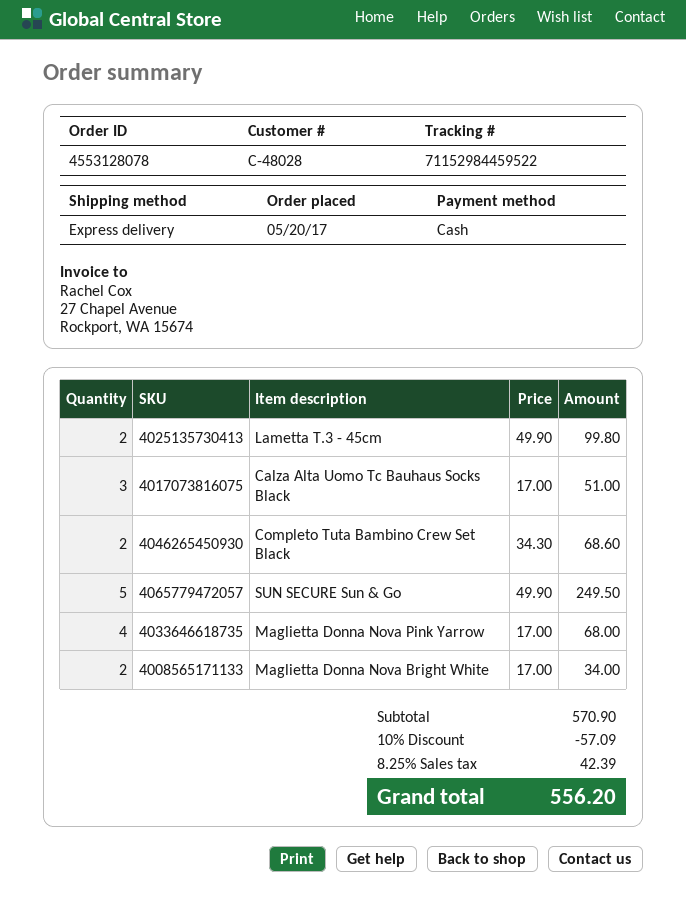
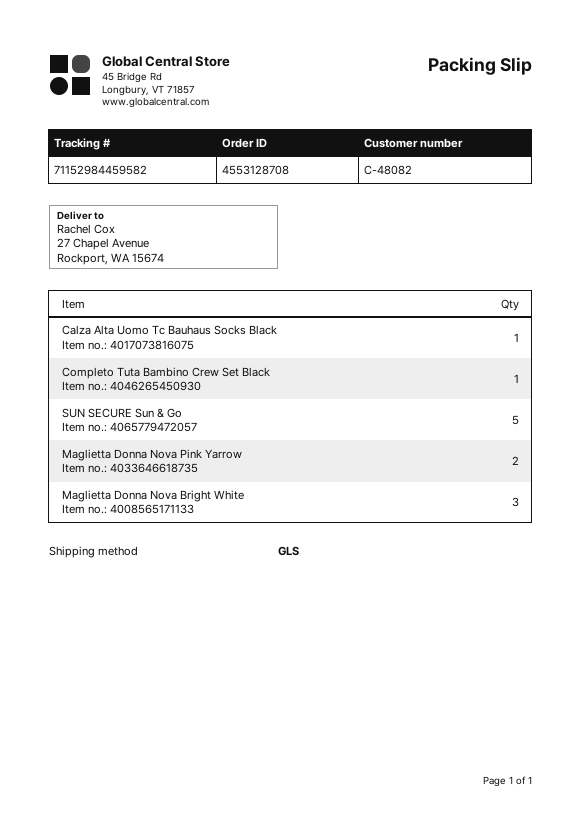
order number: 4553128078 -> 4553128708
customer number: C-48028 -> C-48082
shipping method: express -> GLS
tracking number: 71152984459522 -> 71152984459582
Lametta T.3 - 45cm: 2 -> none
Calza Alta Uomo Tc Bauhaus Socks Black: 3 -> 1
Completo Tuta Bambino Crew Set Black: 2 -> 1
Maglietta Donna Nova Pink Yarrow: 4 -> 2
Maglietta Donna Nova Bright White: 2 -> 3

